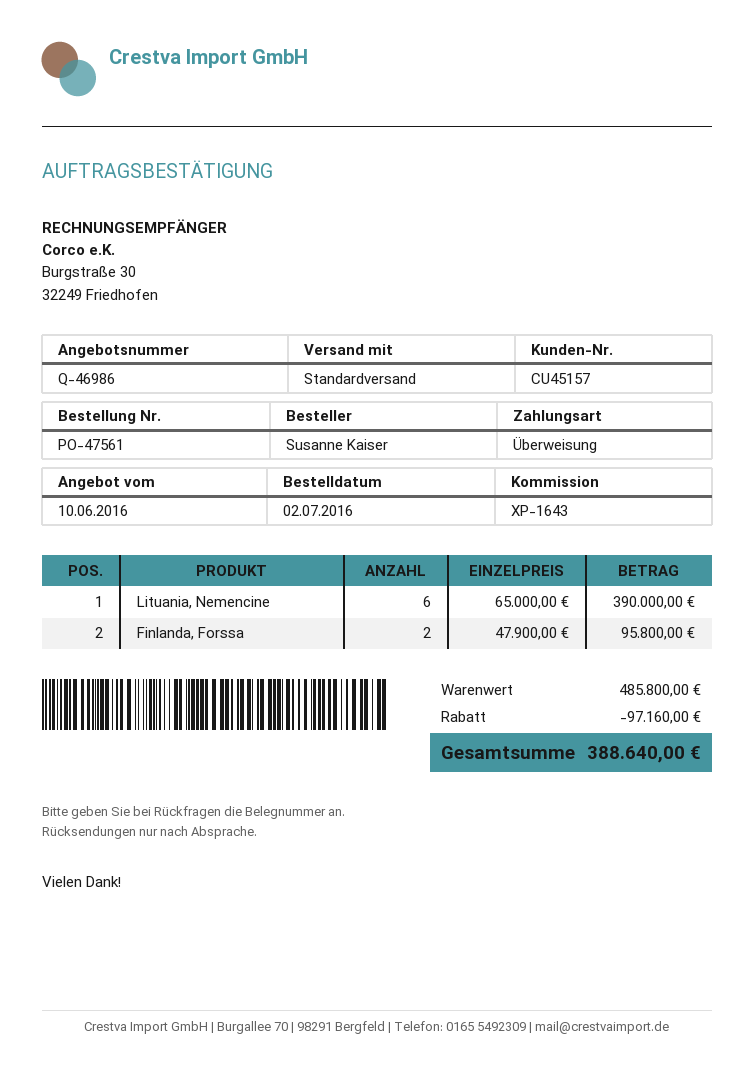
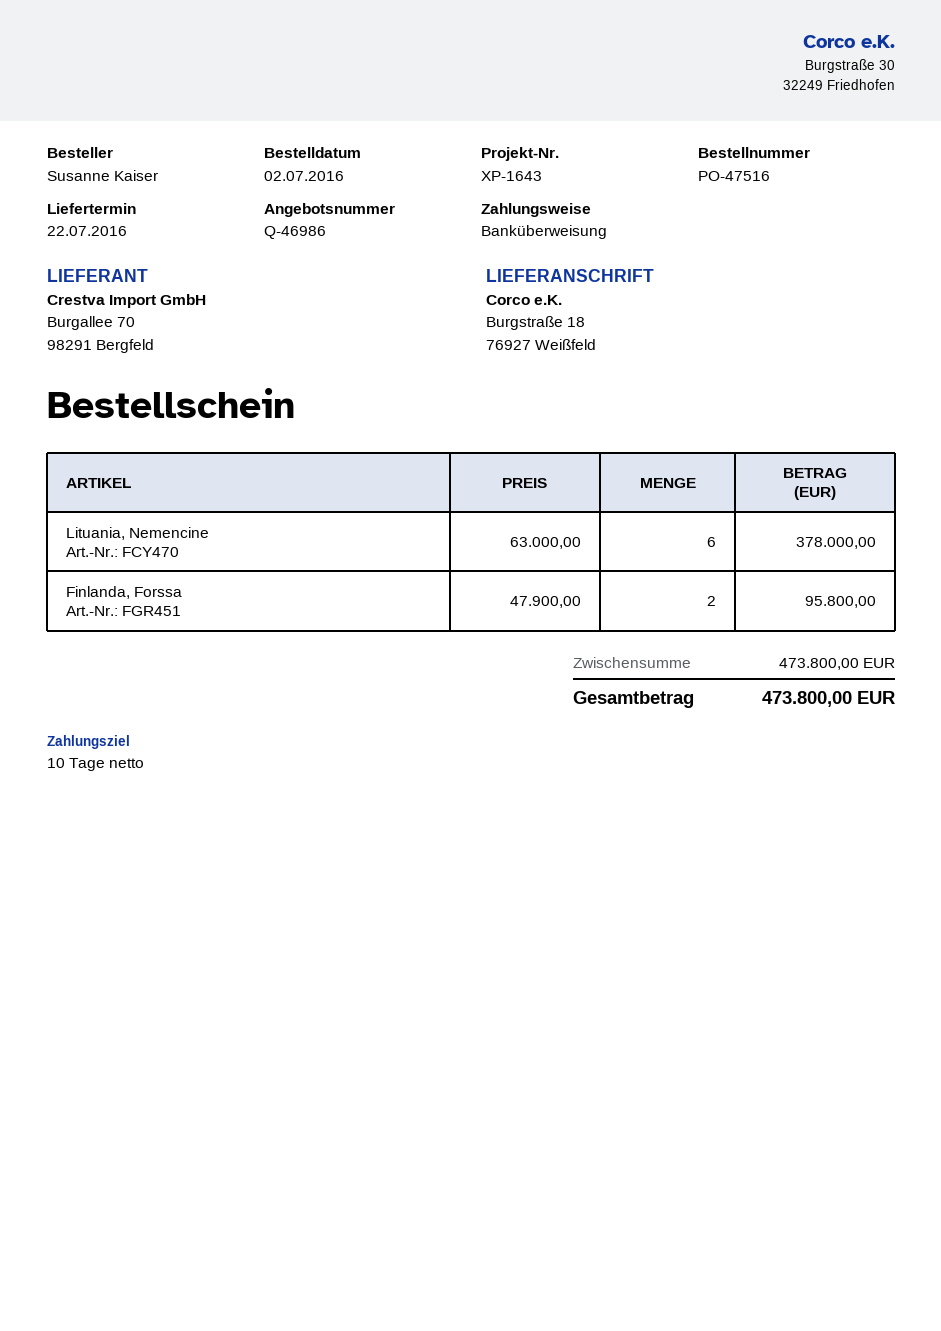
order number: PO-47561 -> PO-47516
Lituania, Nemencine: 6 x 65000.00 = 390000.00 -> 6 x 63000.00 = 378000.00
subtotal: 485800.00 -> 473800.00
discount: 97160.00 -> none
total: 388640.00 -> 473800.00

